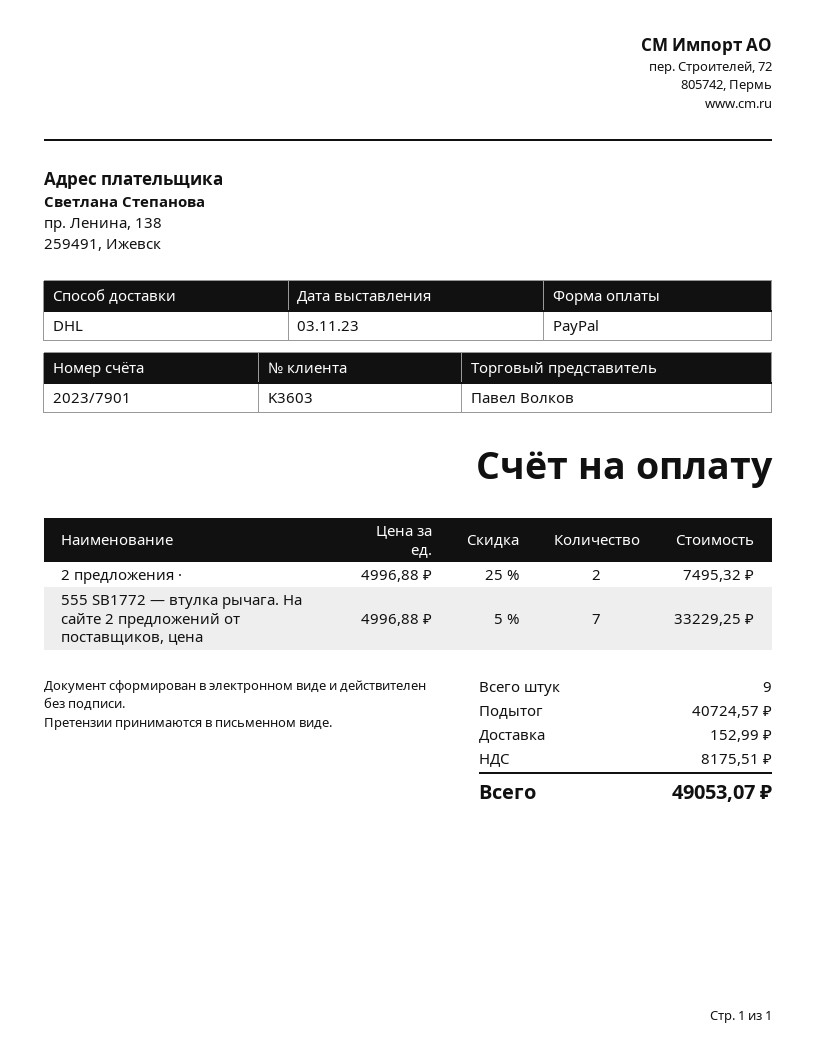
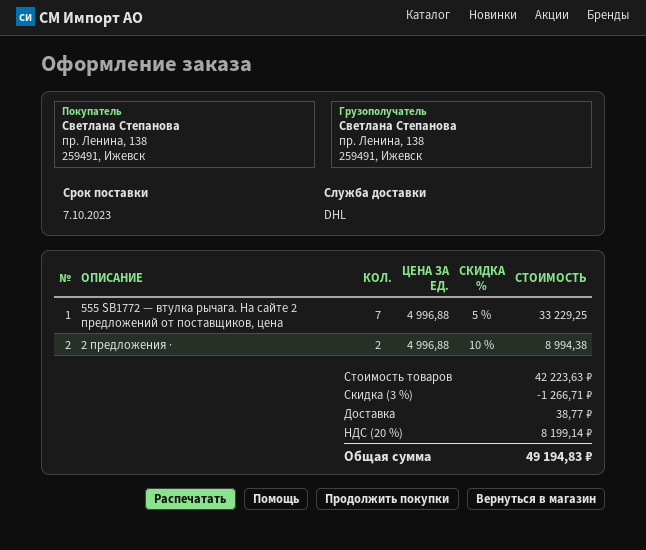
2 предложения ·: 2 x 4996.88 - 25% = 7495.32 -> 2 x 4996.88 - 10% = 8994.38
subtotal: 40724.57 -> 42223.63
discount: none -> 3% = 1266.71
shipping: 152.99 -> 38.77
tax: 8175.51 -> 8199.14
total: 49053.07 -> 49194.83

